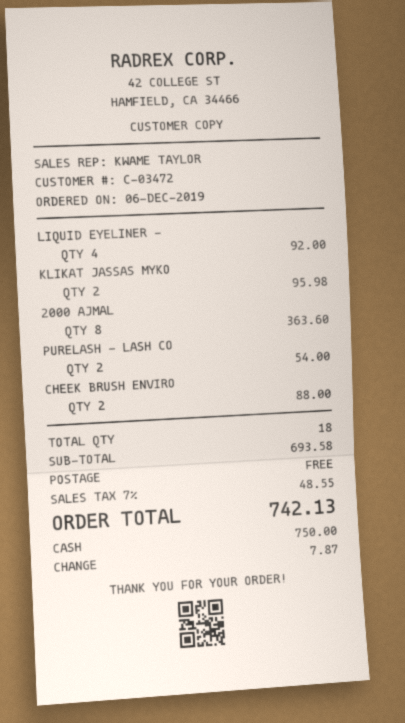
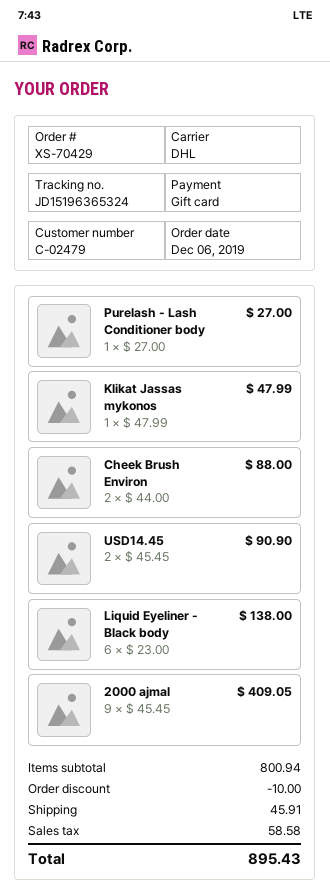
customer number: C-03472 -> C-02479
payment method: cash -> gift card
LIQUID EYELINER -: 4 for 92.00 -> 6 for 138.00
KLIKAT JASSAS MYKO: 2 for 95.98 -> 1 for 47.99
2000 AJMAL: 8 for 363.60 -> 9 for 409.05
PURELASH - LASH CO: 2 for 54.00 -> 1 for 27.00
USD14.45: none -> 2 for 90.90
subtotal: 693.58 -> 800.94
discount: none -> 10.00
shipping: 0.00 -> 45.91
tax: 48.55 -> 58.58
total: 742.13 -> 895.43

